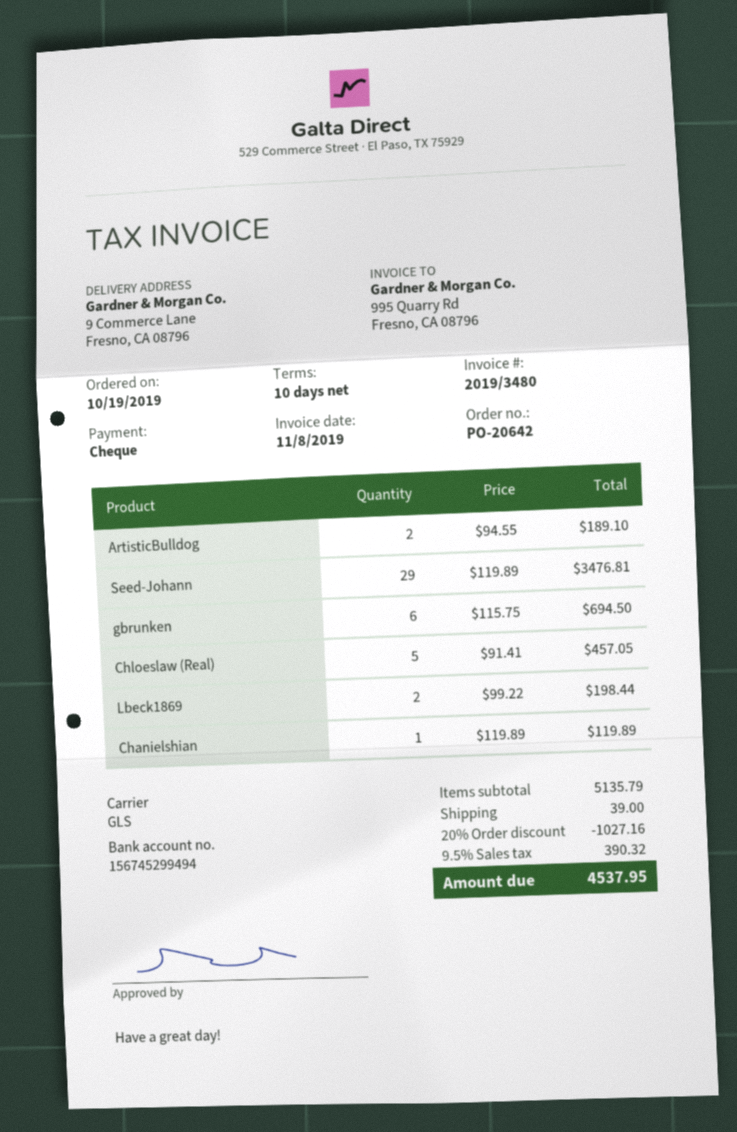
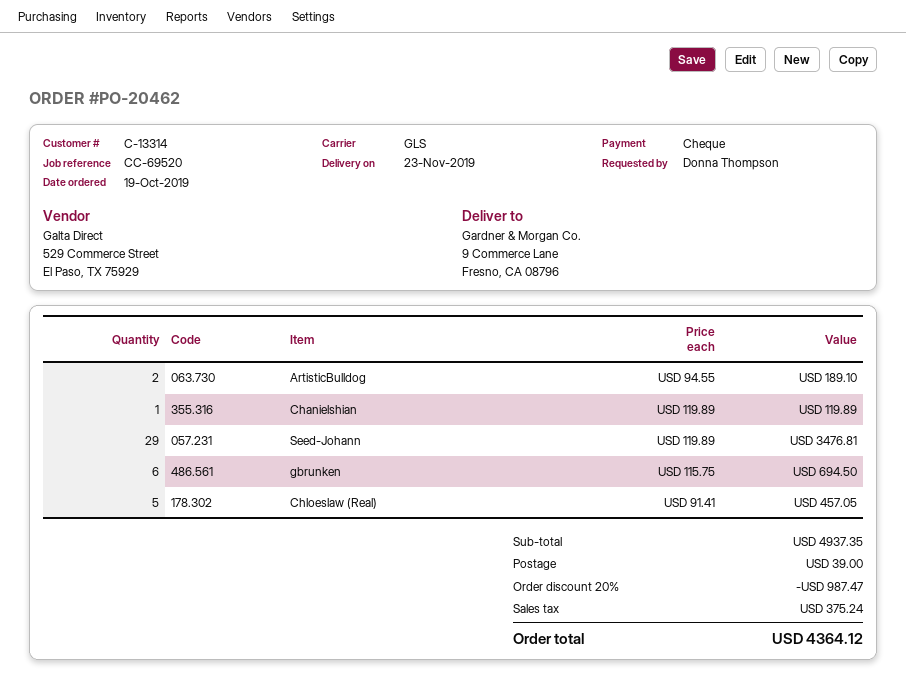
order number: PO-20642 -> PO-20462
Lbeck1869: 2 x 99.22 = 198.44 -> none
subtotal: 5135.79 -> 4937.35
discount: 20% = 1027.16 -> 20% = 987.47
tax: 390.32 -> 375.24
total: 4537.95 -> 4364.12

